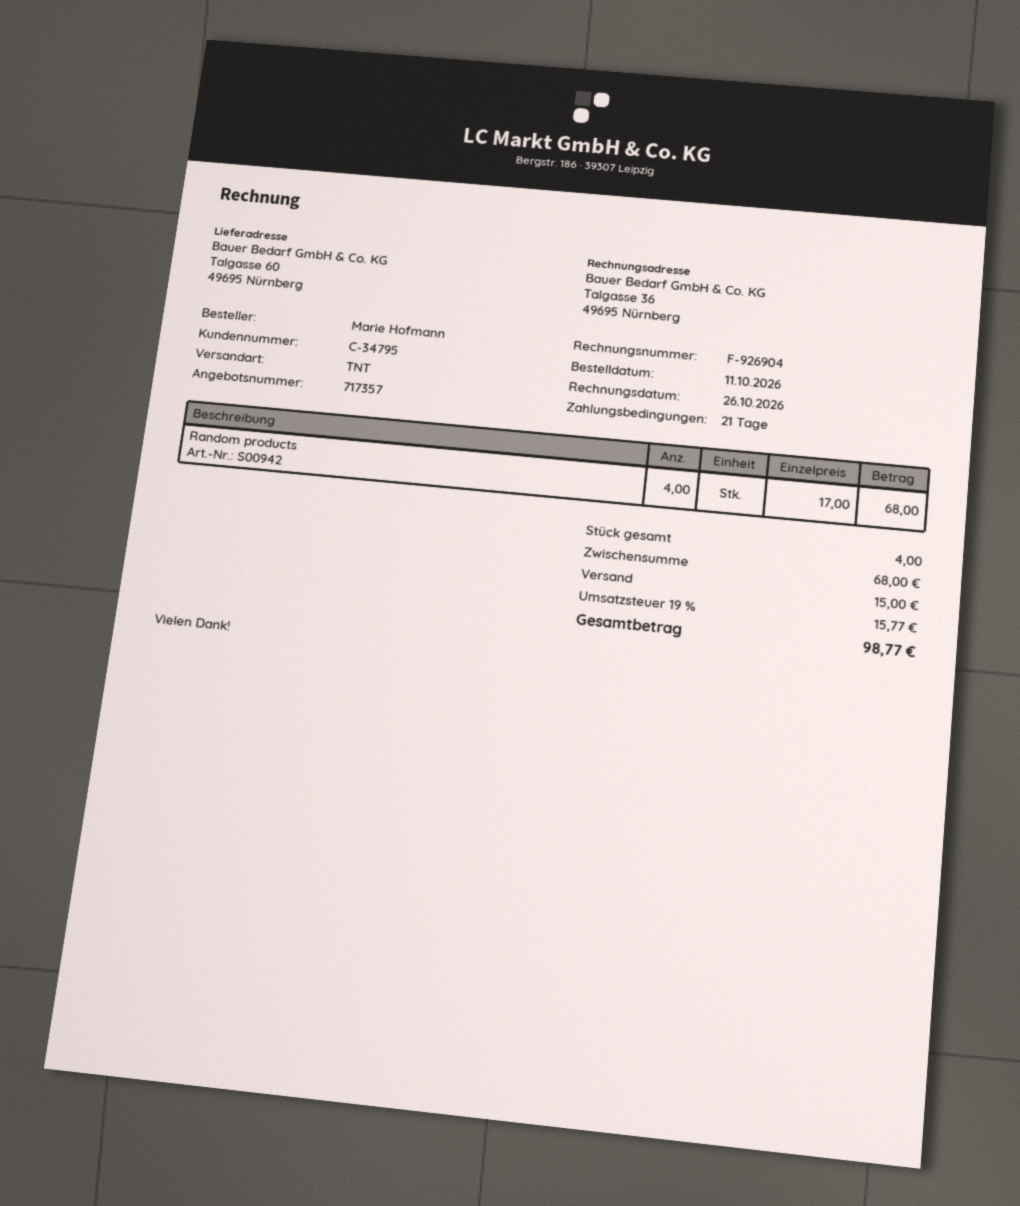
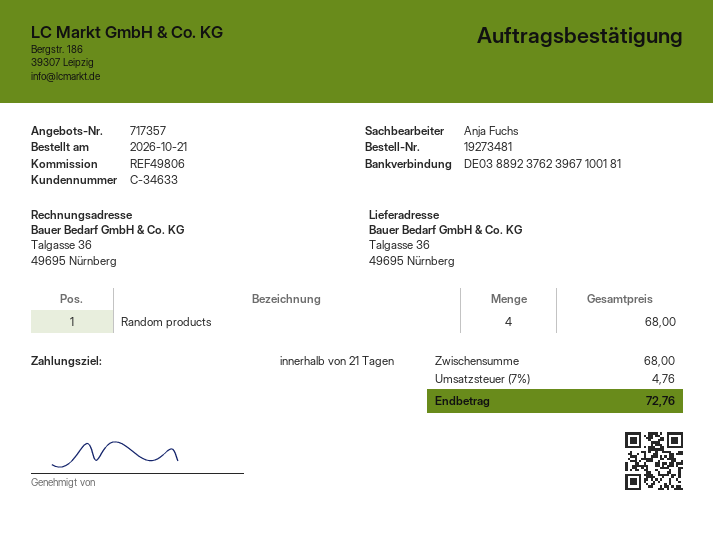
order date: 2026-10-11 -> 2026-10-21
customer number: C-34795 -> C-34633
ship to: Talgasse 60, 49695 Nürnberg -> Talgasse 36, 49695 Nürnberg
shipping: 15.00 -> none
tax: 19% = 15.77 -> 7% = 4.76
total: 98.77 -> 72.76

